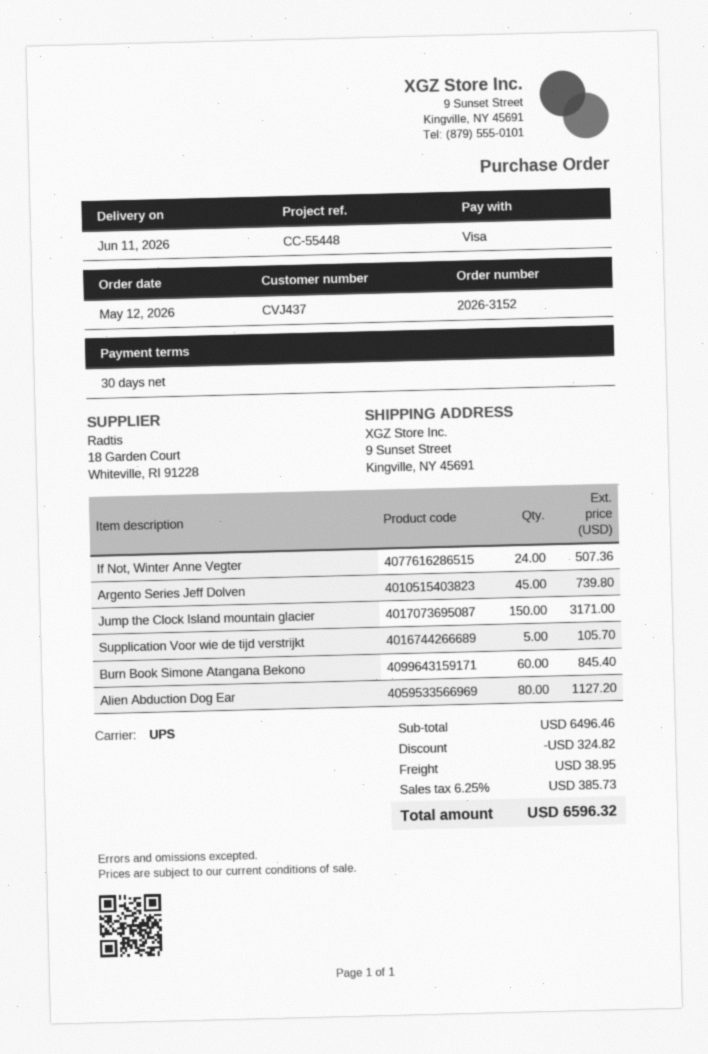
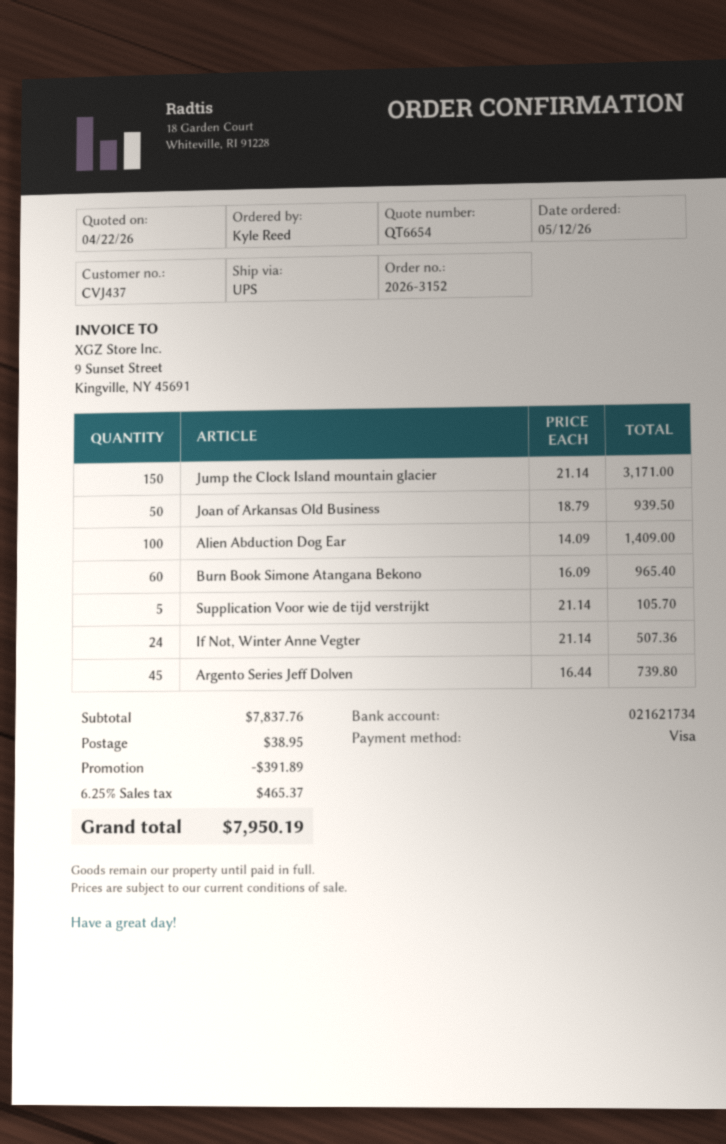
Burn Book Simone Atangana Bekono: 60 for 845.40 -> 60 for 965.40
Alien Abduction Dog Ear: 80 for 1127.20 -> 100 for 1409.00
Joan of Arkansas Old Business: none -> 50 for 939.50
subtotal: 6496.46 -> 7837.76
discount: 324.82 -> 391.89
tax: 6.25% = 385.73 -> 6.25% = 465.37
total: 6596.32 -> 7950.19

